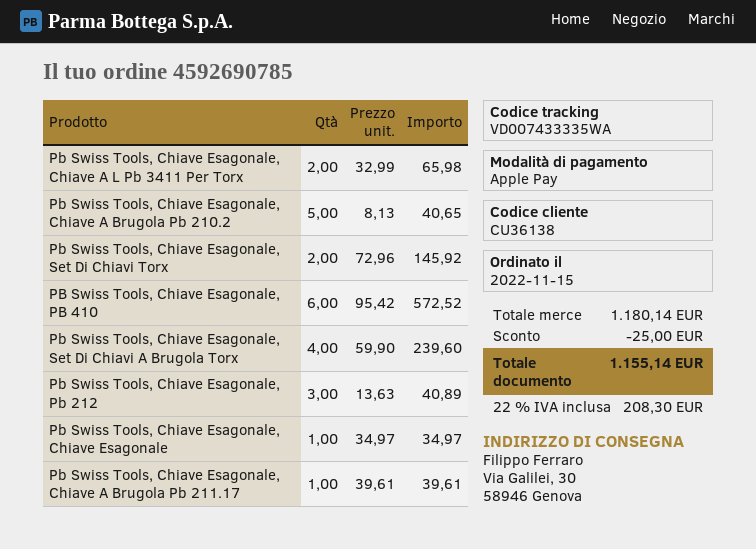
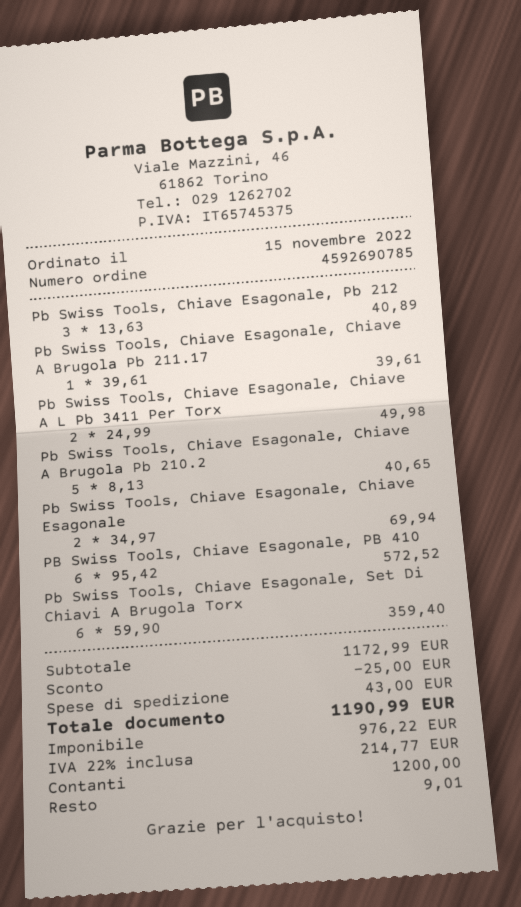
payment method: Apple Pay -> cash
Pb Swiss Tools, Chiave Esagonale, Chiave A L Pb 3411 Per Torx: 2 x 32.99 = 65.98 -> 2 x 24.99 = 49.98
Pb Swiss Tools, Chiave Esagonale, Set Di Chiavi Torx: 2 x 72.96 = 145.92 -> none
Pb Swiss Tools, Chiave Esagonale, Set Di Chiavi A Brugola Torx: 4 x 59.90 = 239.60 -> 6 x 59.90 = 359.40
Pb Swiss Tools, Chiave Esagonale, Chiave Esagonale: 1 x 34.97 = 34.97 -> 2 x 34.97 = 69.94
subtotal: 1180.14 -> 1172.99
shipping: none -> 43.00
tax: 22% = 208.30 -> 22% = 214.77
total: 1155.14 -> 1190.99

